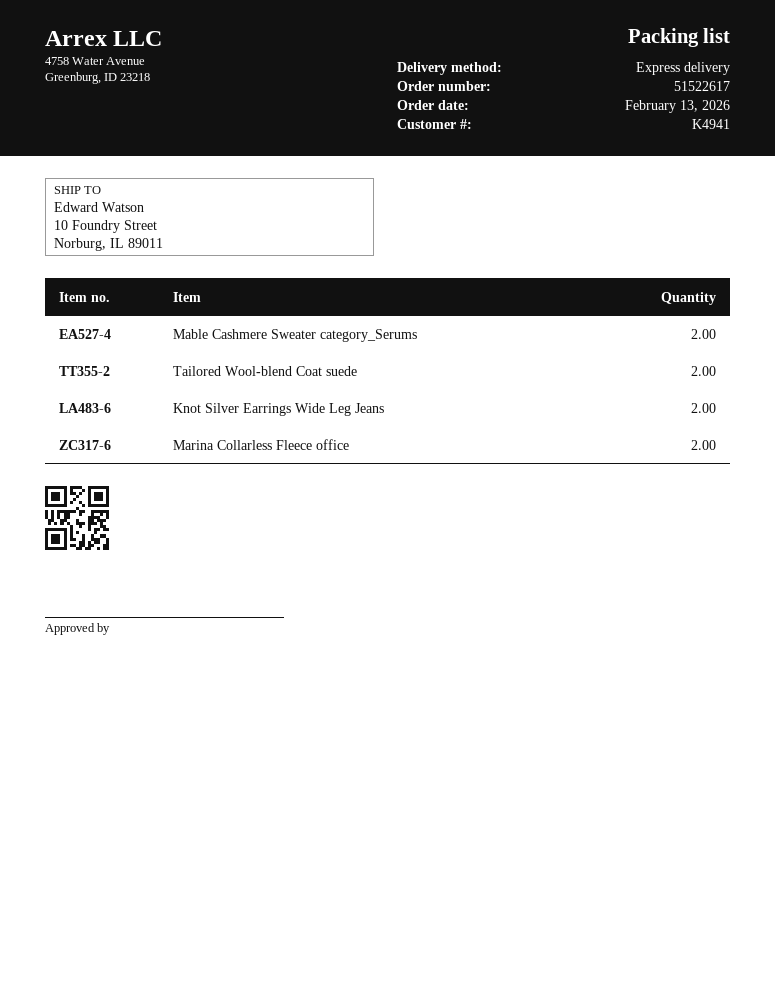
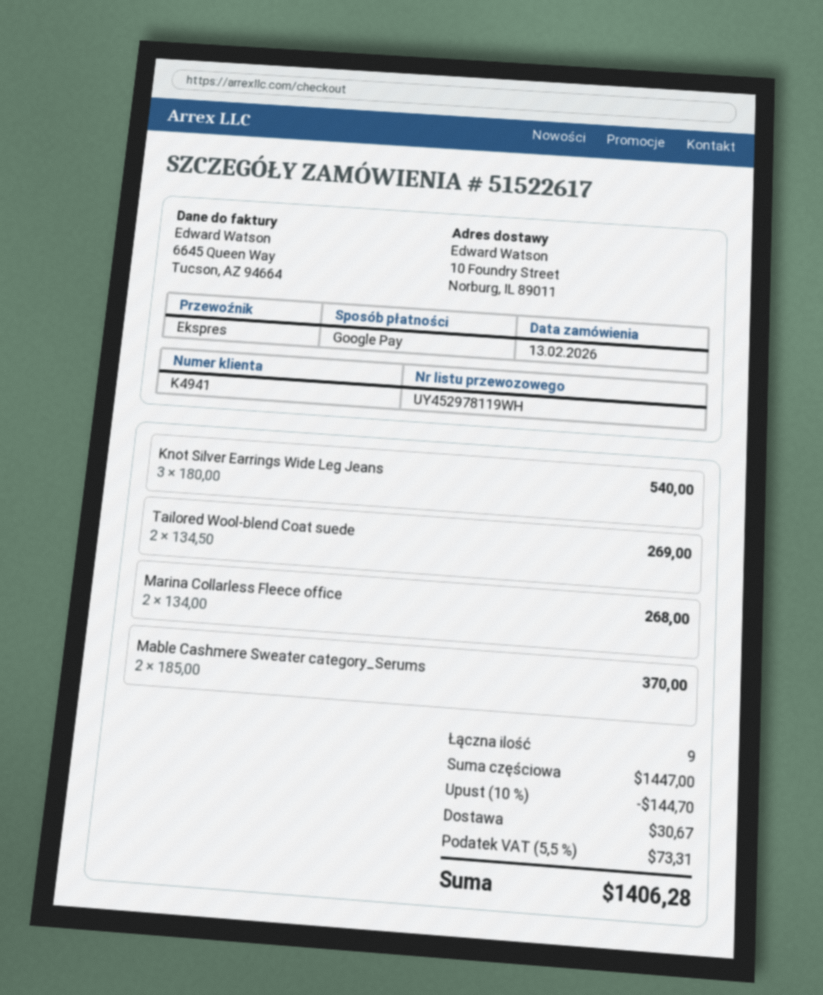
Knot Silver Earrings Wide Leg Jeans: 2 -> 3

